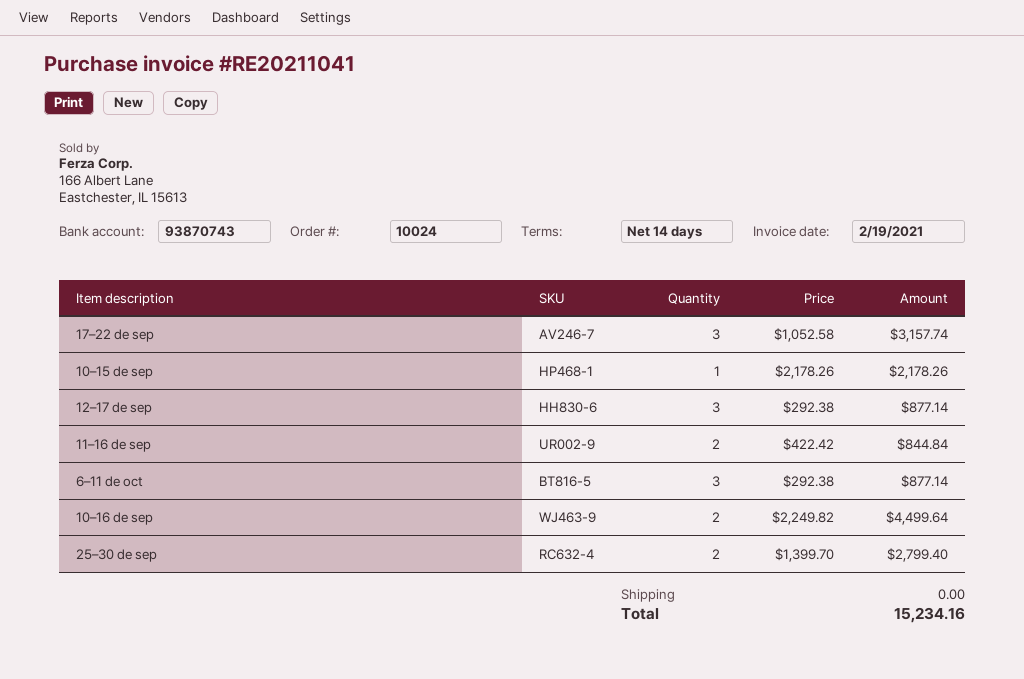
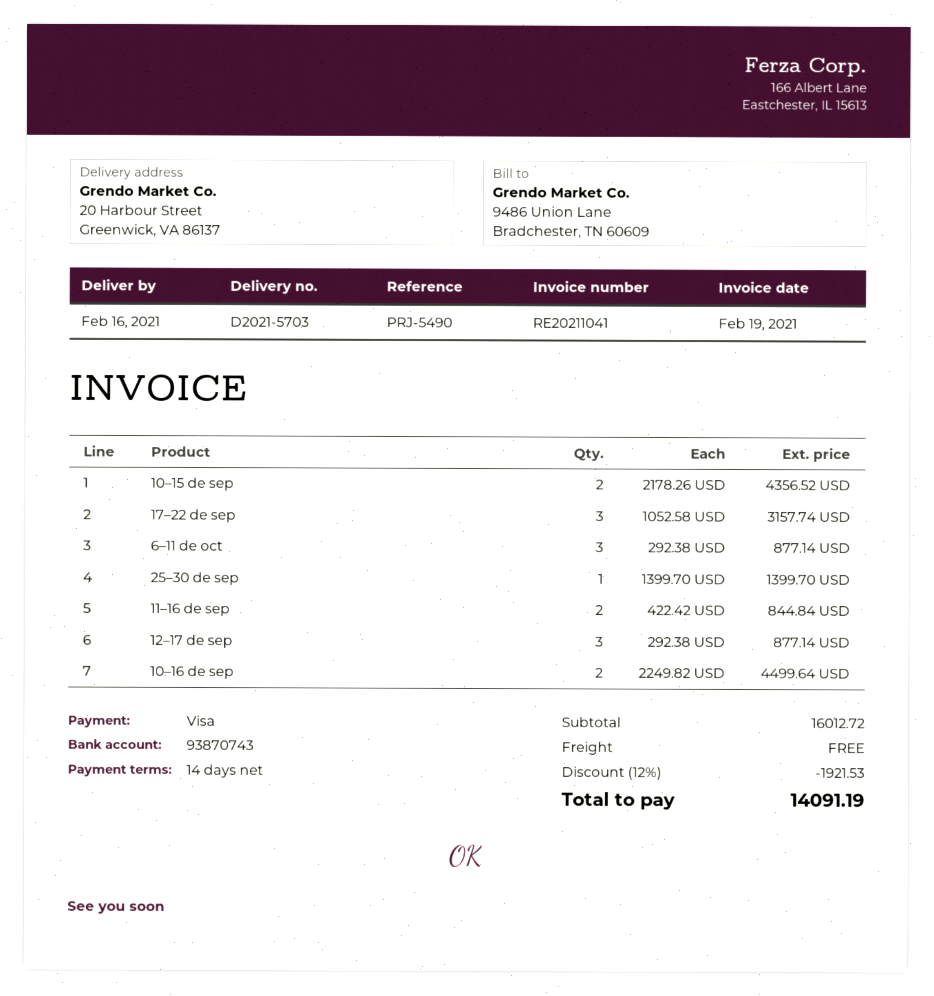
10–15 de sep: 1 x 2178.26 = 2178.26 -> 2 x 2178.26 = 4356.52
25–30 de sep: 2 x 1399.70 = 2799.40 -> 1 x 1399.70 = 1399.70
discount: none -> 12% = 1921.53
total: 15234.16 -> 14091.19

